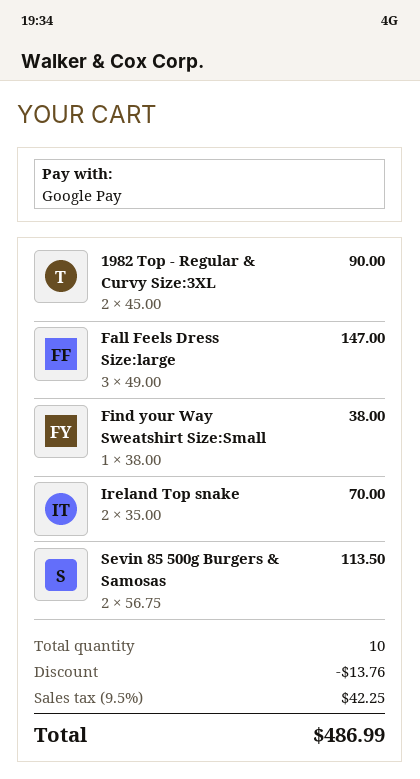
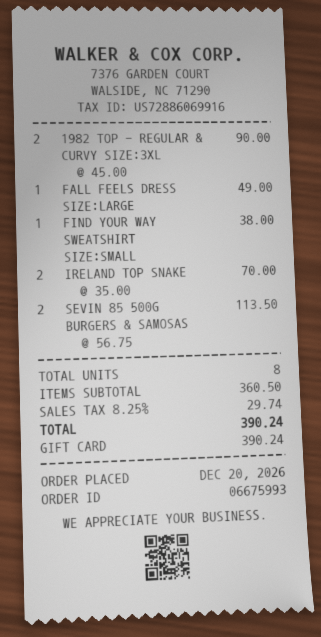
payment method: Google Pay -> gift card
Fall Feels Dress Size:large: 3 x 49.00 = 147.00 -> 1 x 49.00 = 49.00
total quantity: 10 -> 8
discount: 13.76 -> none
tax: 9.5% = 42.25 -> 8.25% = 29.74
total: 486.99 -> 390.24

